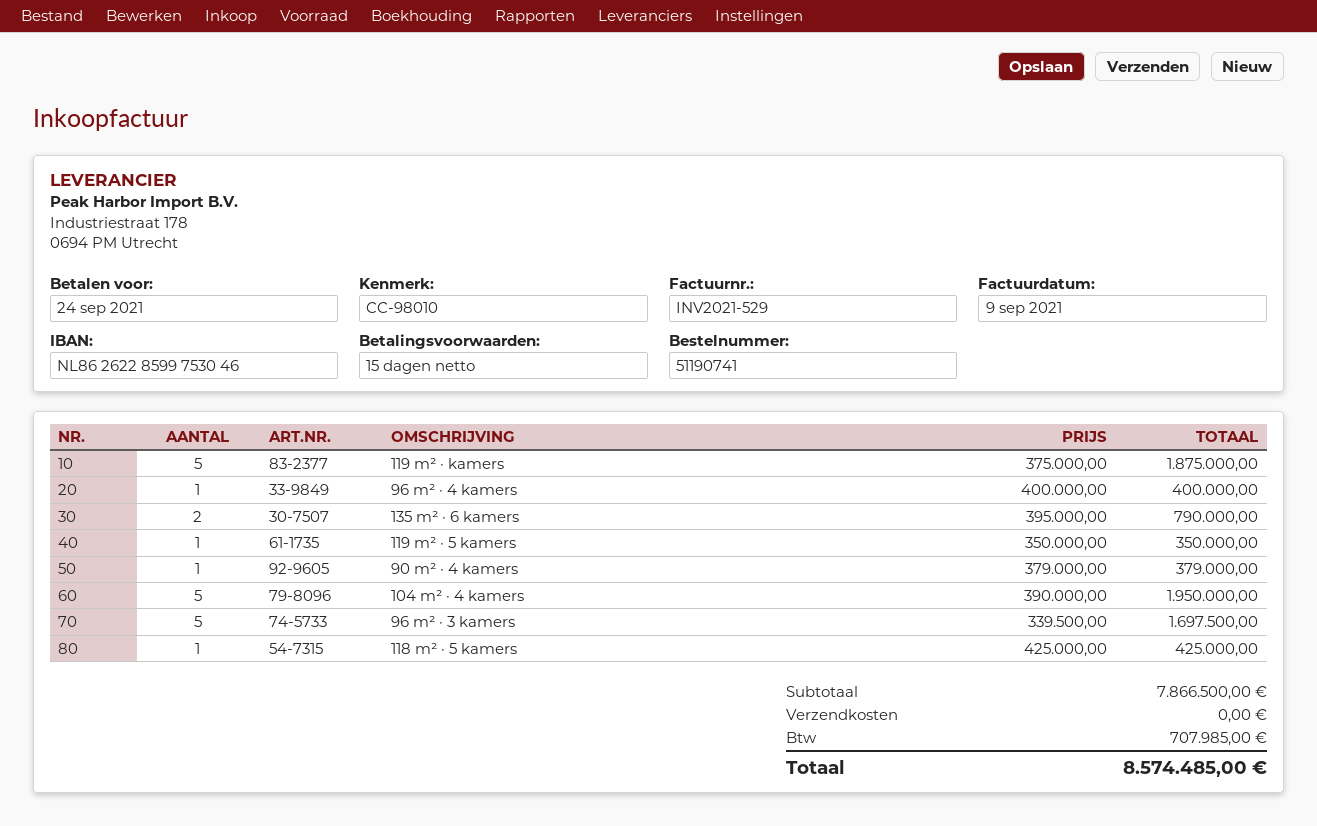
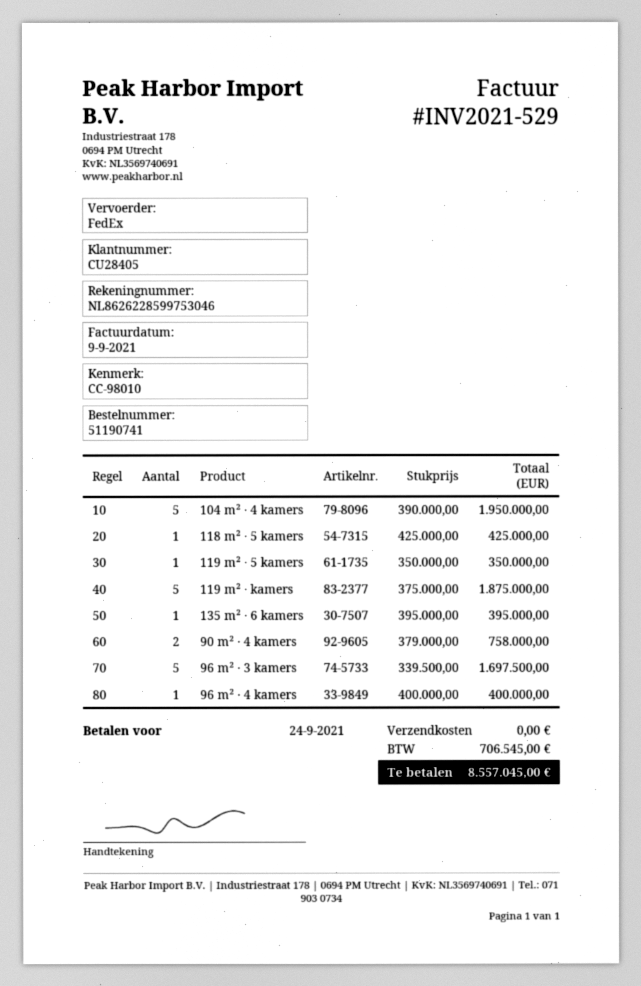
135 m² · 6 kamers: 2 x 395000.00 = 790000.00 -> 1 x 395000.00 = 395000.00
90 m² · 4 kamers: 1 x 379000.00 = 379000.00 -> 2 x 379000.00 = 758000.00
tax: 707985.00 -> 706545.00
total: 8574485.00 -> 8557045.00

